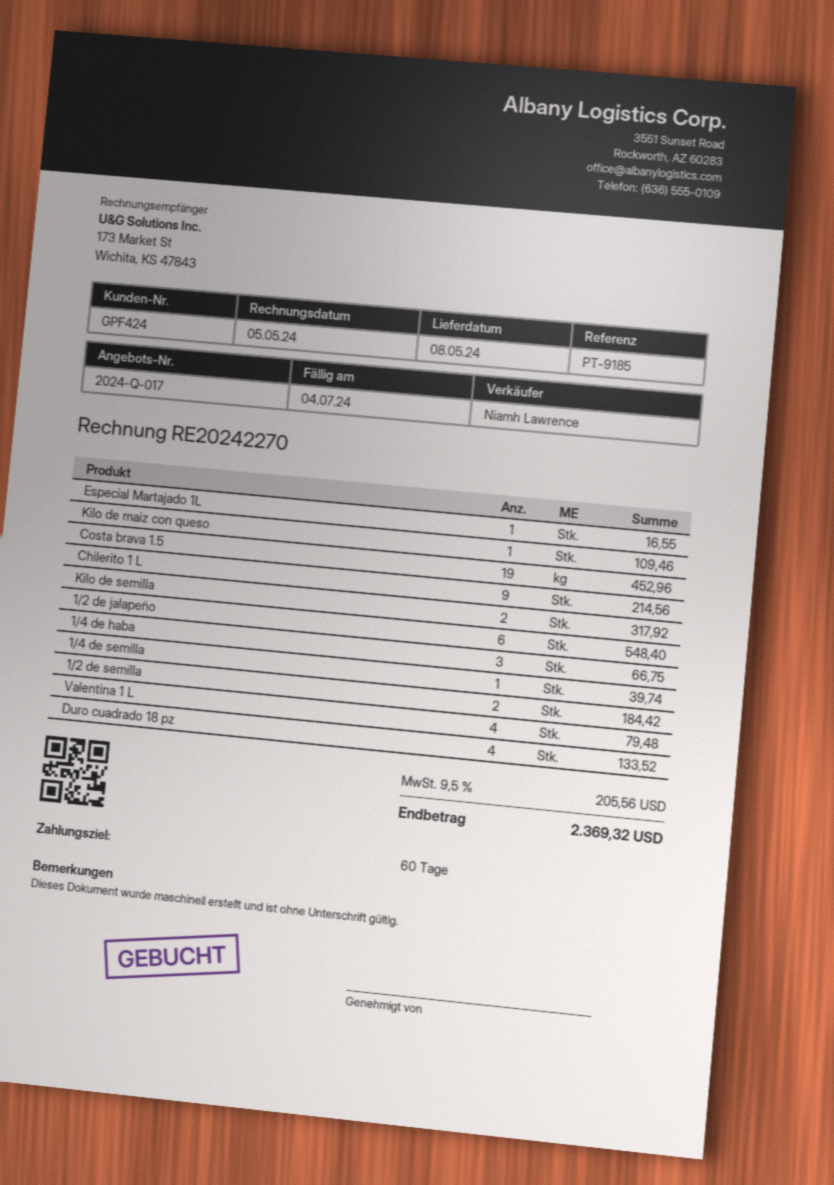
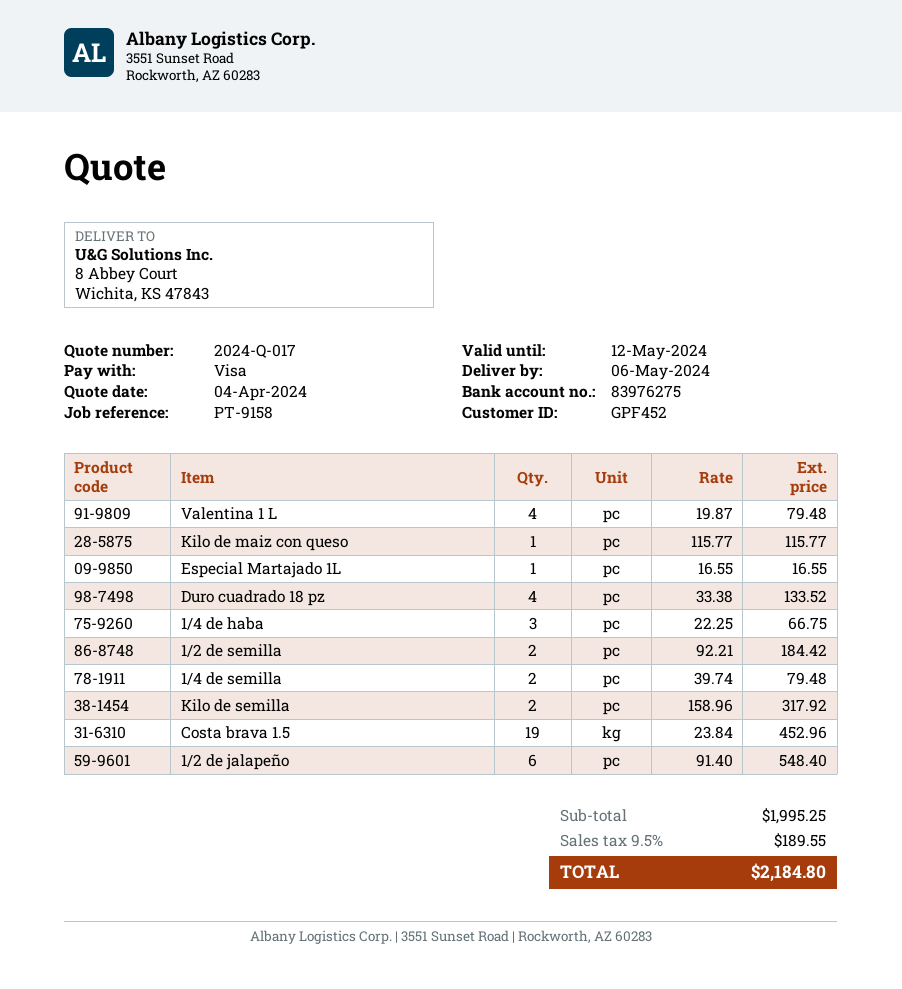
delivery date: 2024-05-08 -> 2024-05-06
customer number: GPF424 -> GPF452
reference: PT-9185 -> PT-9158
Kilo de maiz con queso: 1 for 109.46 -> 1 for 115.77
Chilerito 1 L: 9 for 214.56 -> none
1/4 de semilla: 1 for 39.74 -> 2 for 79.48
tax: 9.5% = 205.56 -> 9.5% = 189.55
total: 2369.32 -> 2184.80

